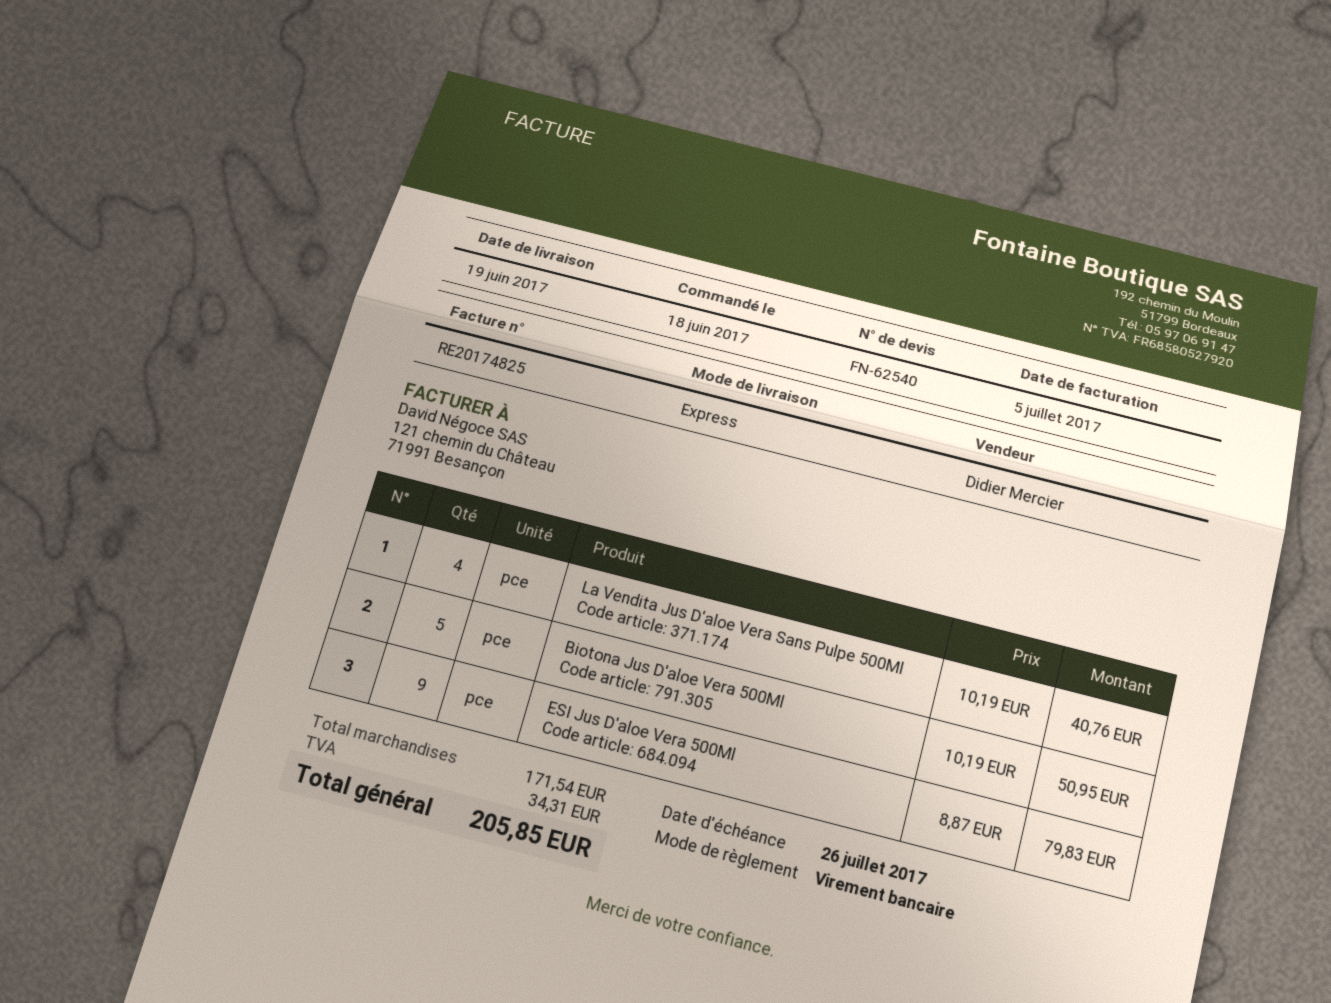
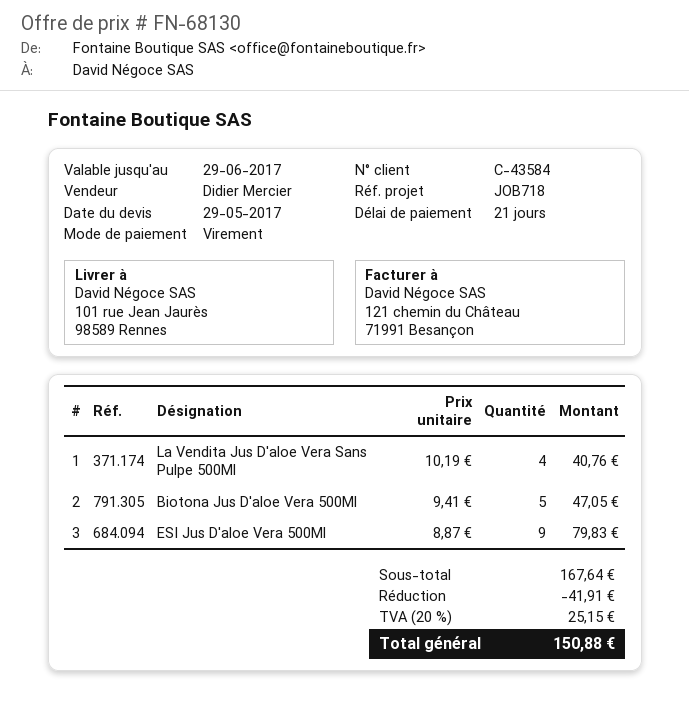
quote number: FN-62540 -> FN-68130
Biotona Jus D'aloe Vera 500Ml: 5 x 10.19 = 50.95 -> 5 x 9.41 = 47.05
subtotal: 171.54 -> 167.64
discount: none -> 41.91
tax: 34.31 -> 25.15
total: 205.85 -> 150.88

